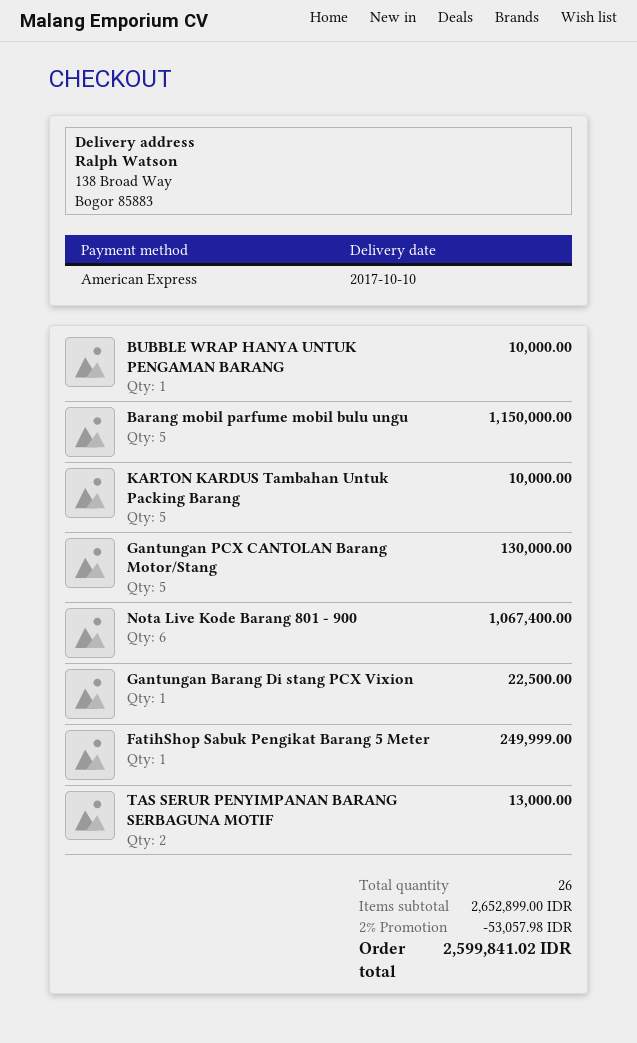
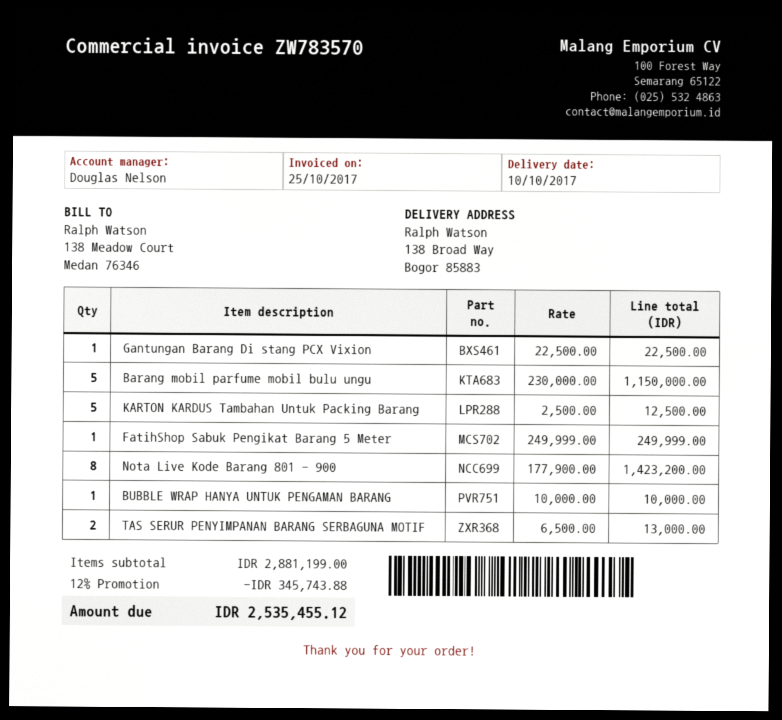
KARTON KARDUS Tambahan Untuk Packing Barang: 5 for 10000.00 -> 5 for 12500.00
Gantungan PCX CANTOLAN Barang Motor/Stang: 5 for 130000.00 -> none
Nota Live Kode Barang 801 - 900: 6 for 1067400.00 -> 8 for 1423200.00
subtotal: 2652899.00 -> 2881199.00
discount: 2% = 53057.98 -> 12% = 345743.88
total: 2599841.02 -> 2535455.12

